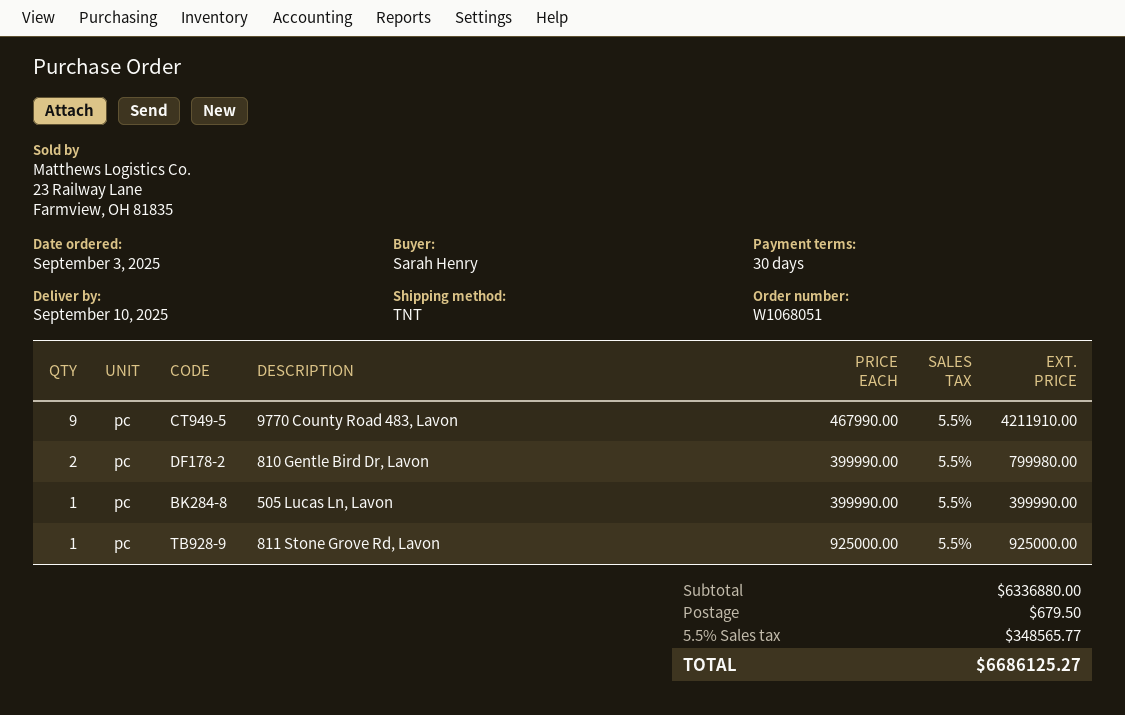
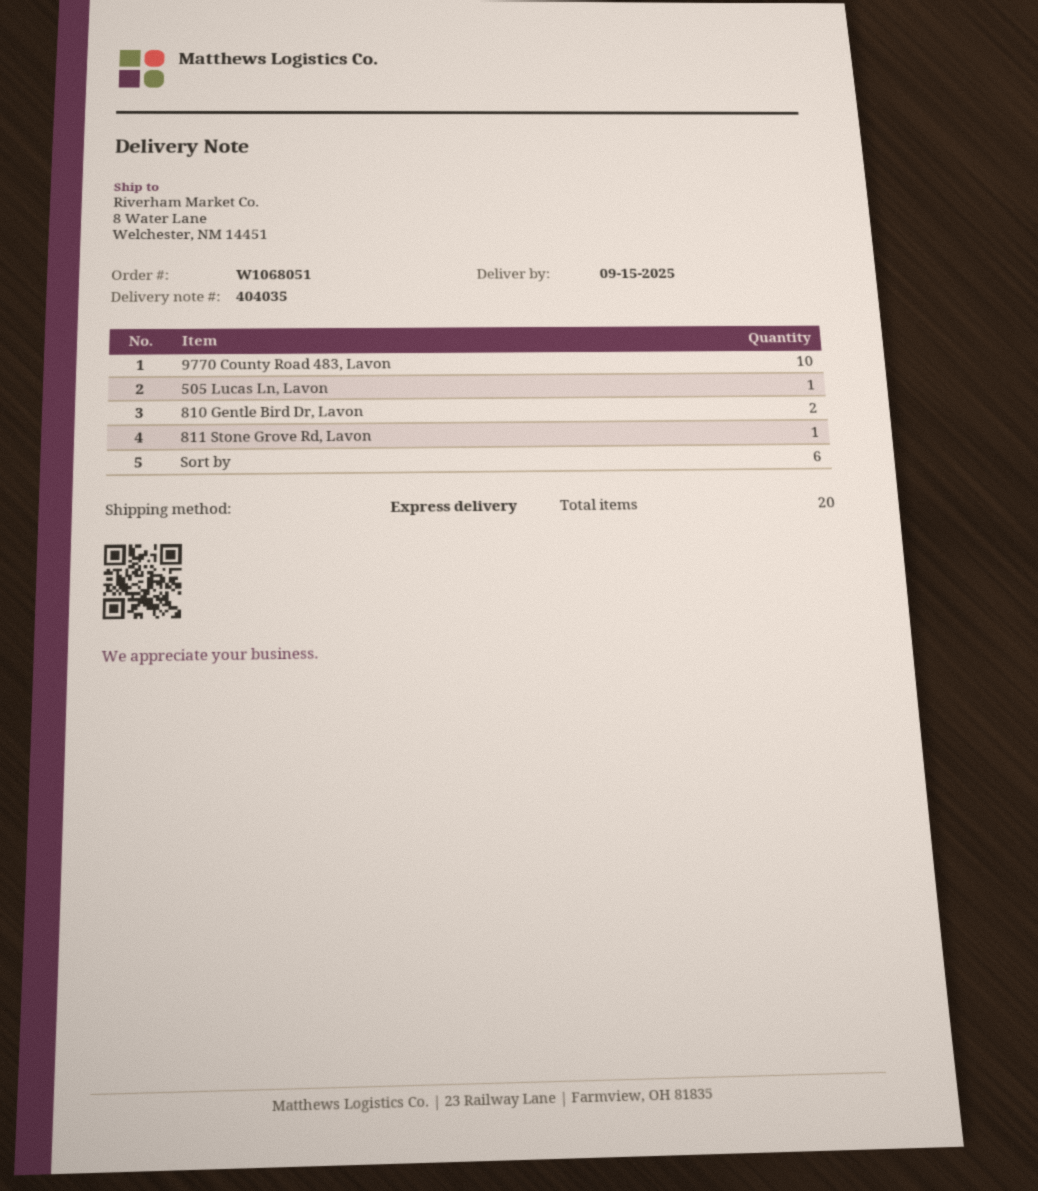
delivery date: 2025-09-10 -> 2025-09-15
shipping method: TNT -> express
9770 County Road 483, Lavon: 9 -> 10
Sort by: none -> 6

